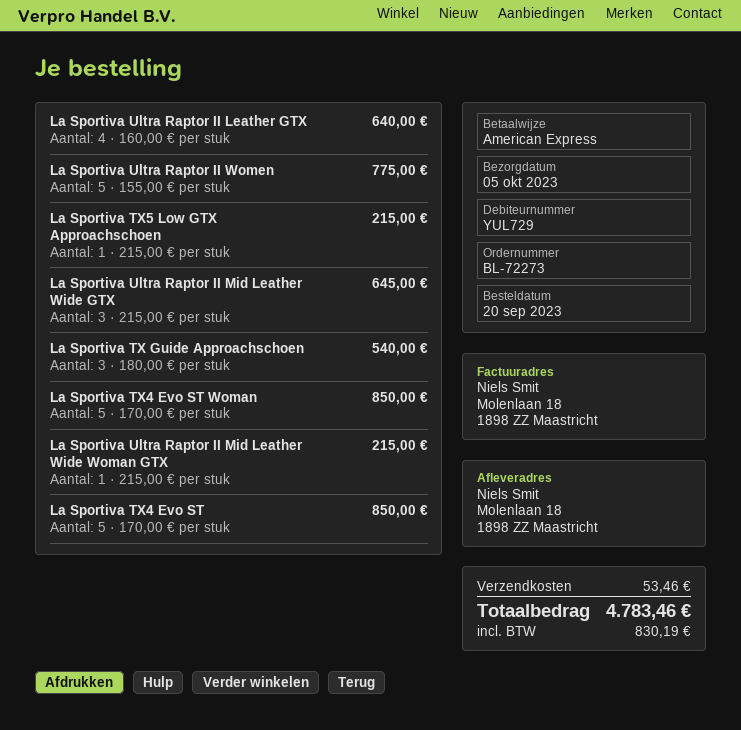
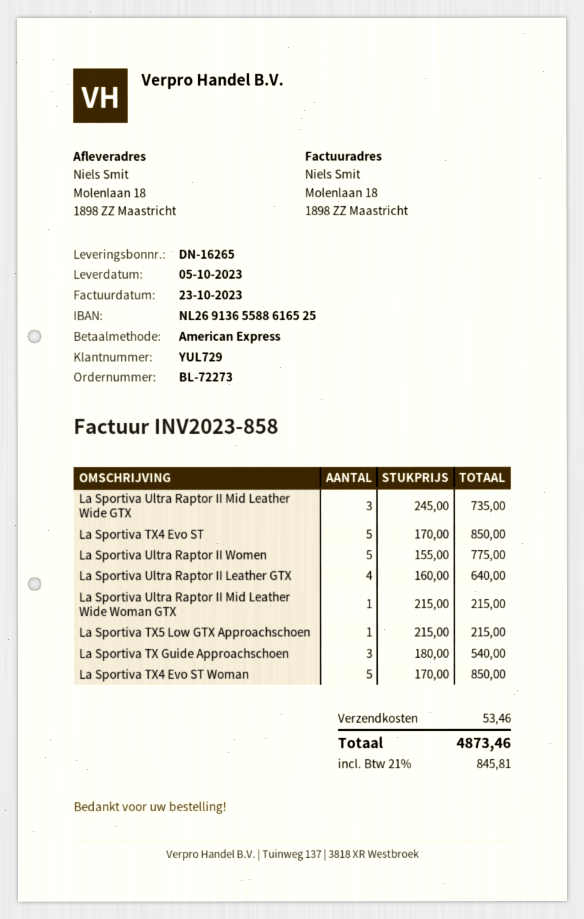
La Sportiva Ultra Raptor II Mid Leather Wide GTX: 3 x 215.00 = 645.00 -> 3 x 245.00 = 735.00
tax: 830.19 -> 845.81
total: 4783.46 -> 4873.46

